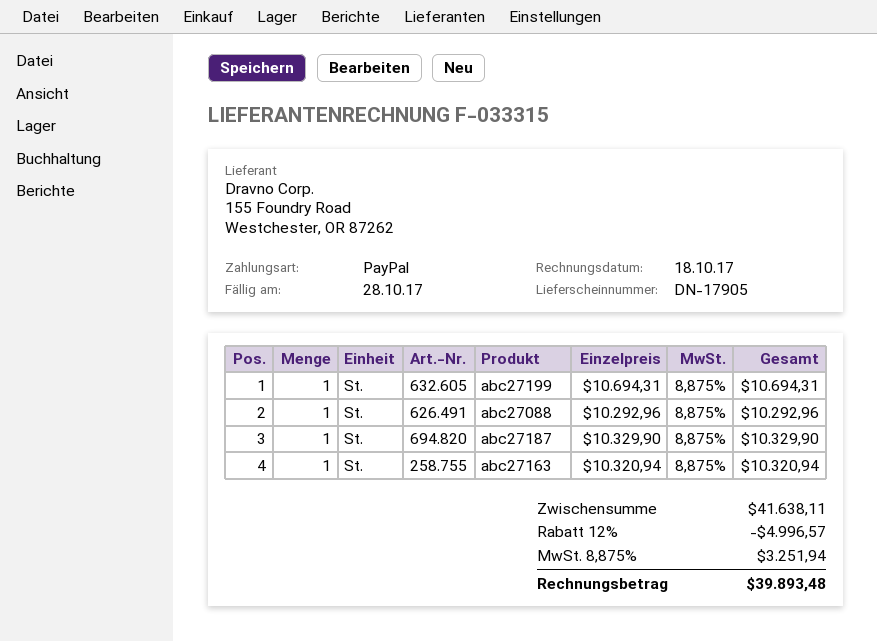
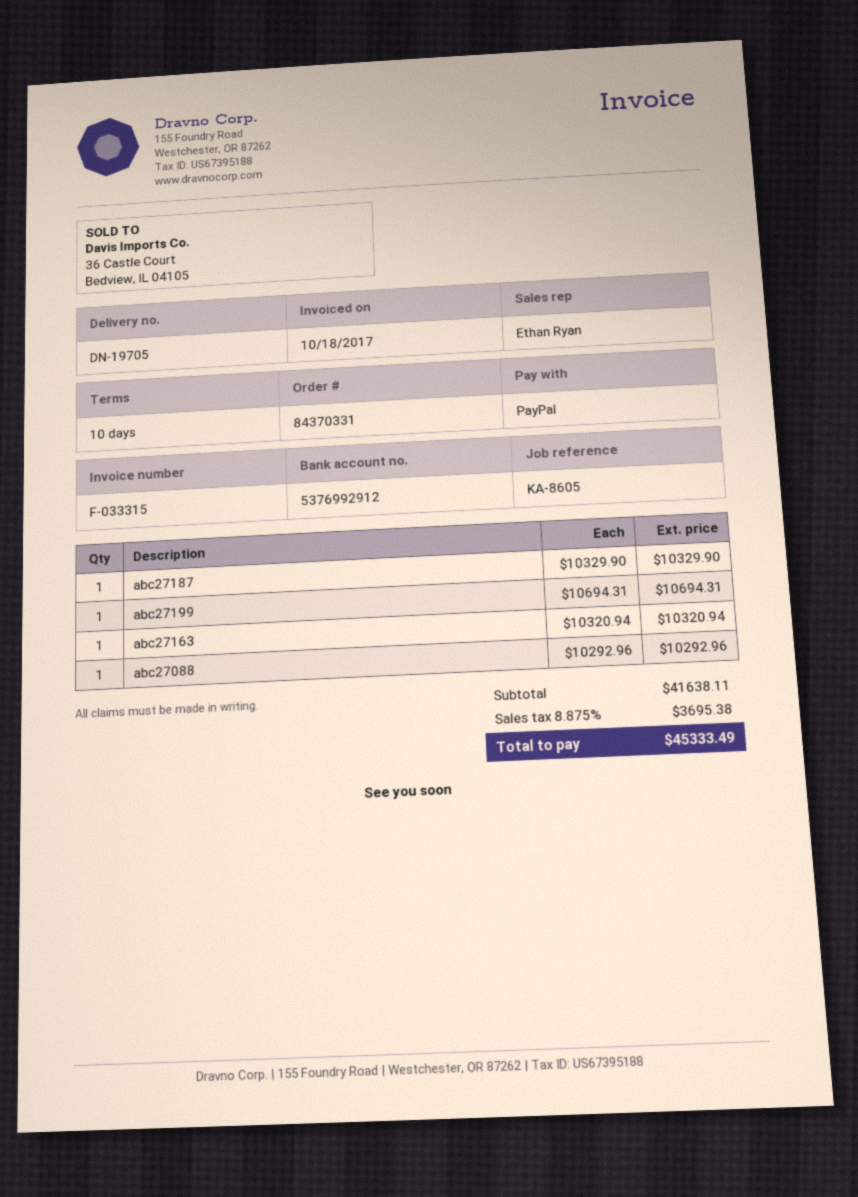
delivery note number: DN-17905 -> DN-19705
discount: 12% = 4996.57 -> none
tax: 8.875% = 3251.94 -> 8.875% = 3695.38
total: 39893.48 -> 45333.49

